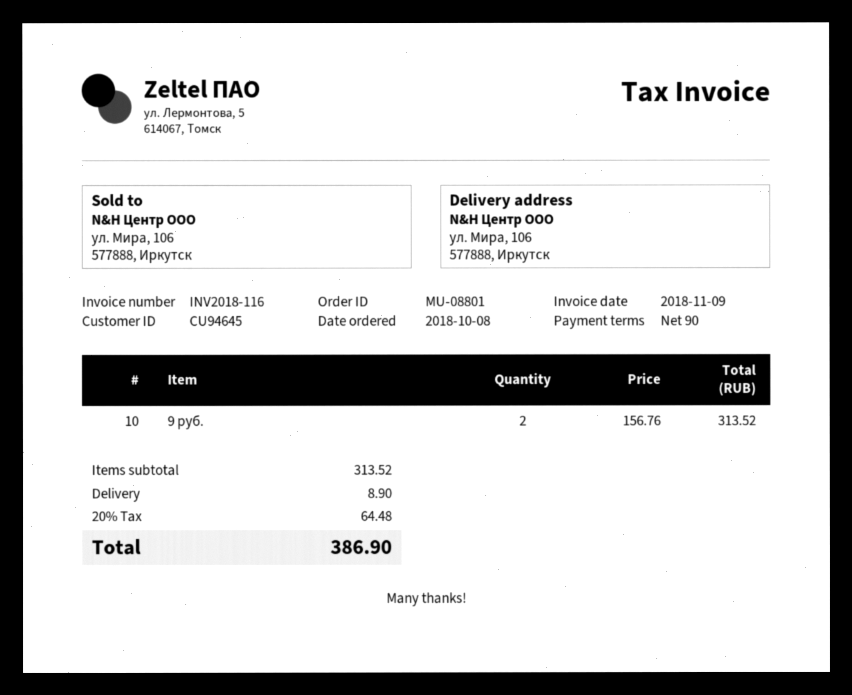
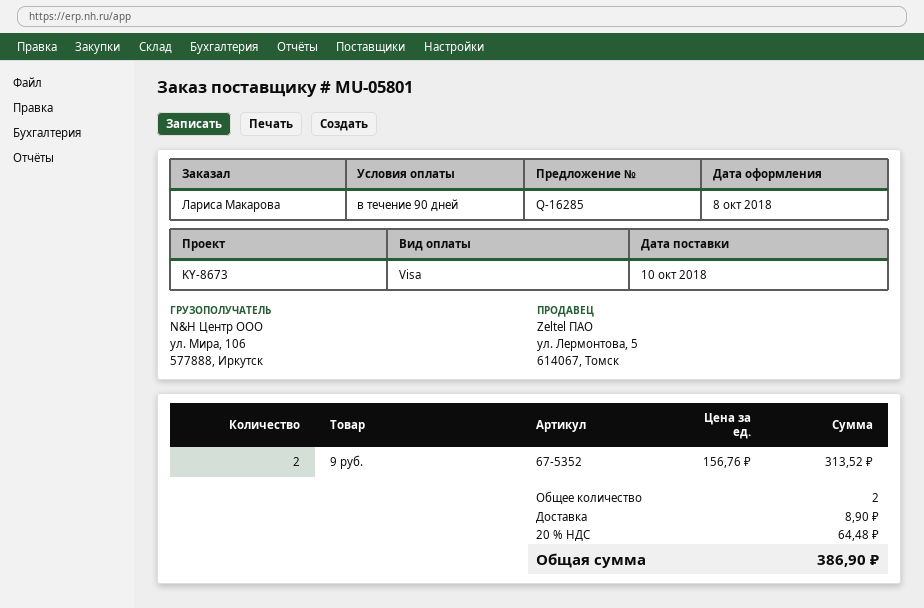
order number: MU-08801 -> MU-05801

